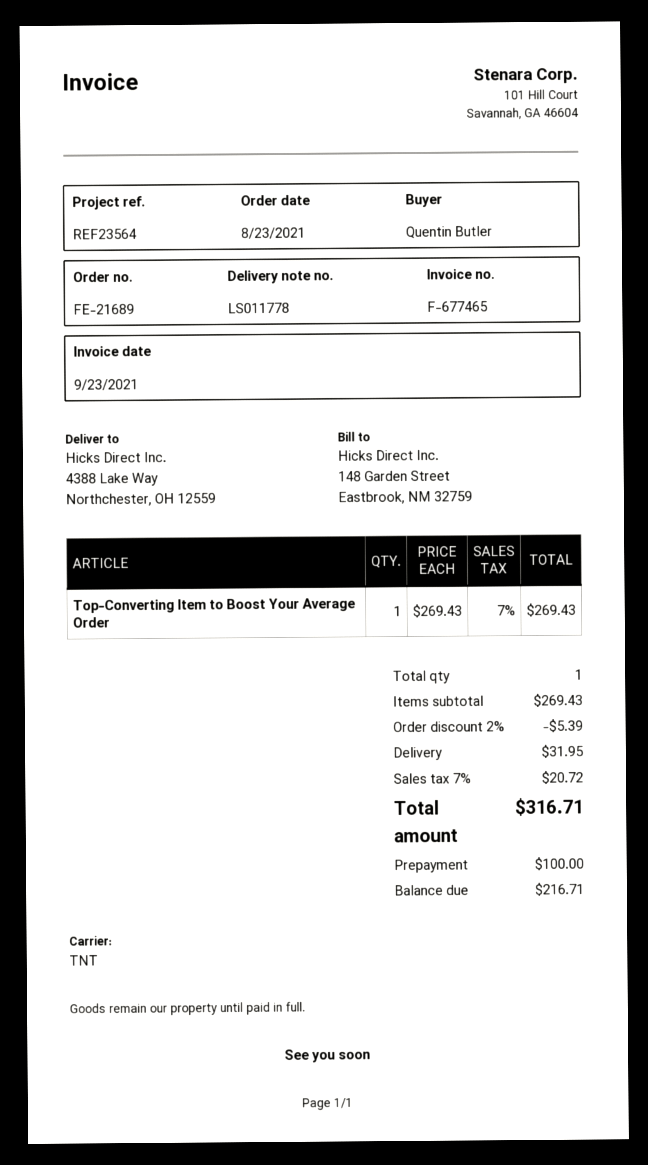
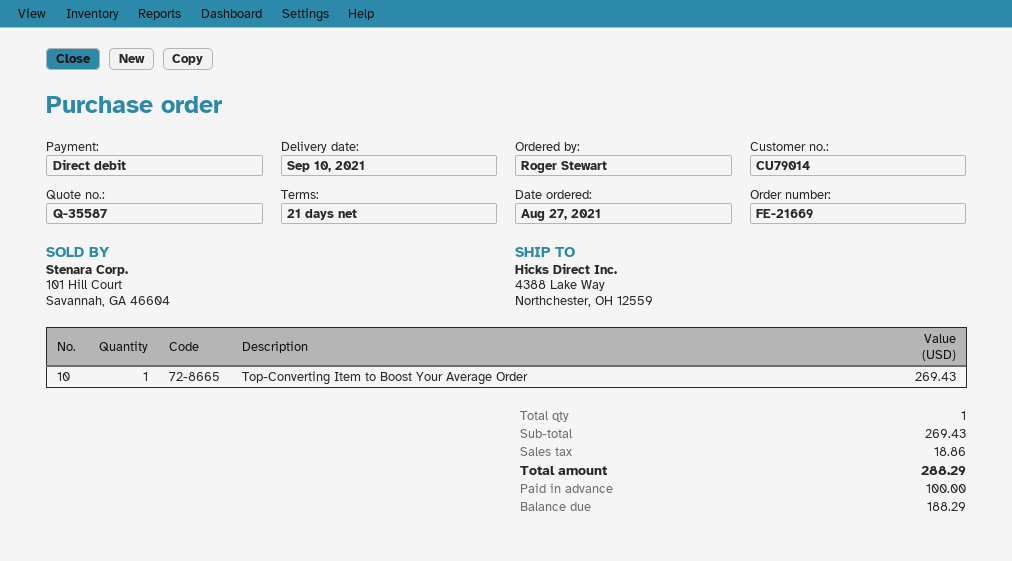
order number: FE-21689 -> FE-21669
order date: 2021-08-23 -> 2021-08-27
ordered by: Quentin Butler -> Roger Stewart
discount: 2% = 5.39 -> none
shipping: 31.95 -> none
tax: 20.72 -> 18.86
total: 316.71 -> 288.29
balance: 216.71 -> 188.29

